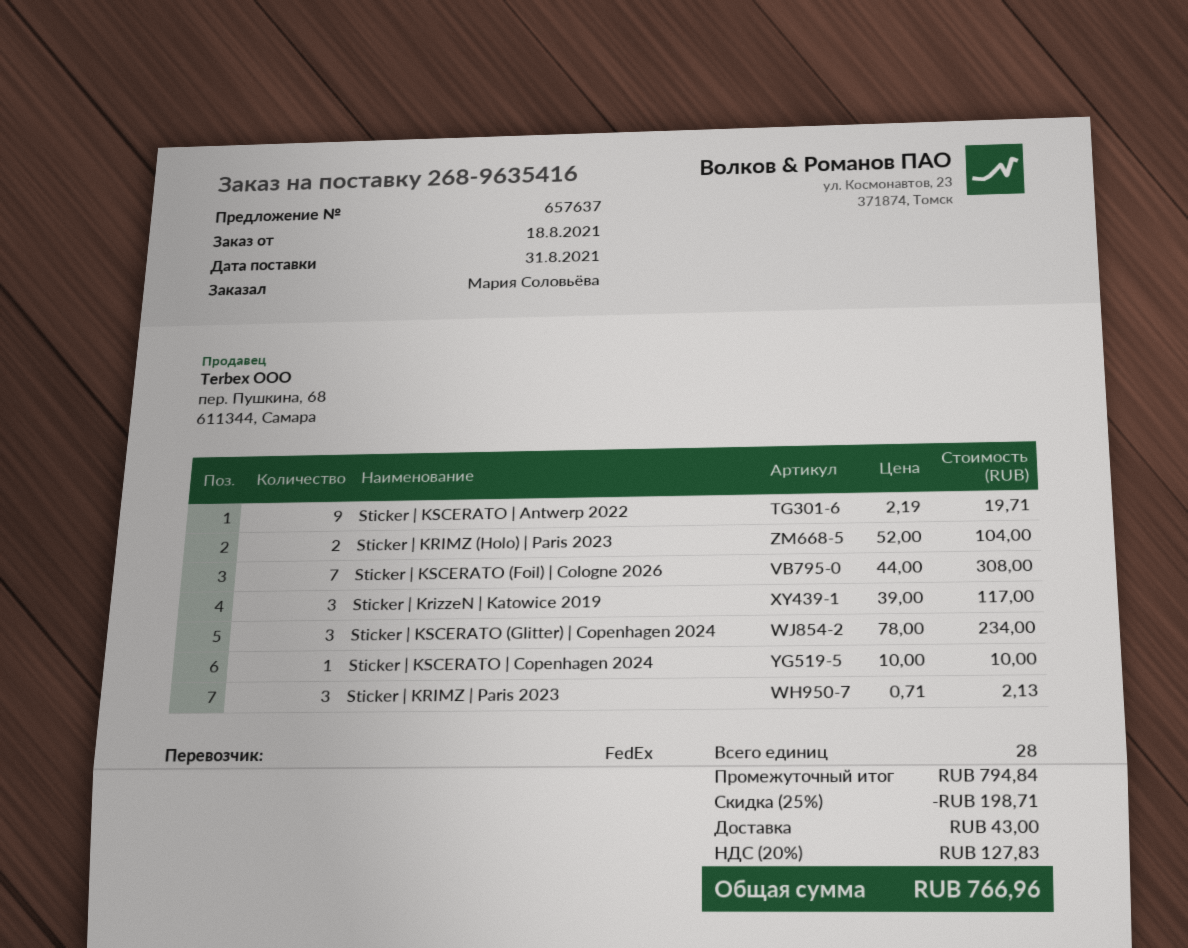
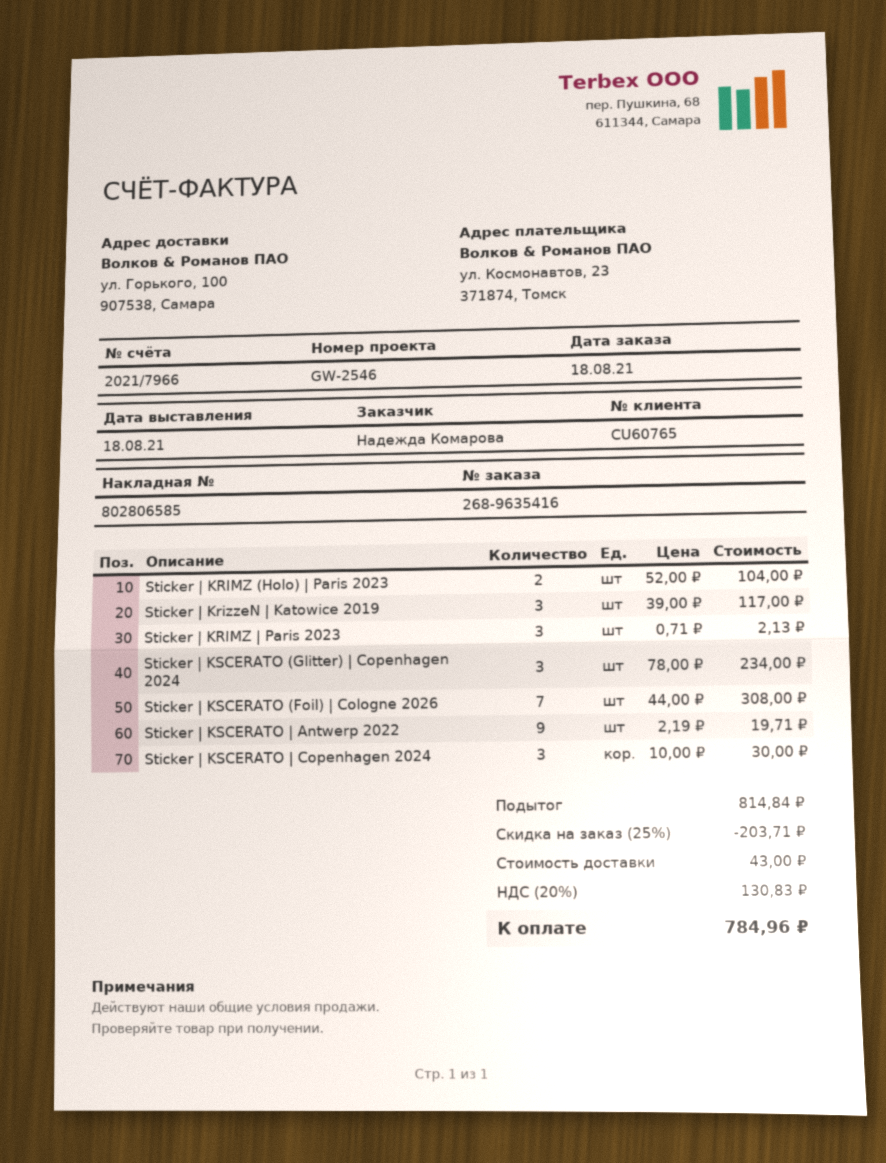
ordered by: Мария Соловьёва -> Надежда Комарова
Sticker | KSCERATO | Copenhagen 2024: 1 x 10.00 = 10.00 -> 3 x 10.00 = 30.00
subtotal: 794.84 -> 814.84
discount: 25% = 198.71 -> 25% = 203.71
tax: 20% = 127.83 -> 20% = 130.83
total: 766.96 -> 784.96

